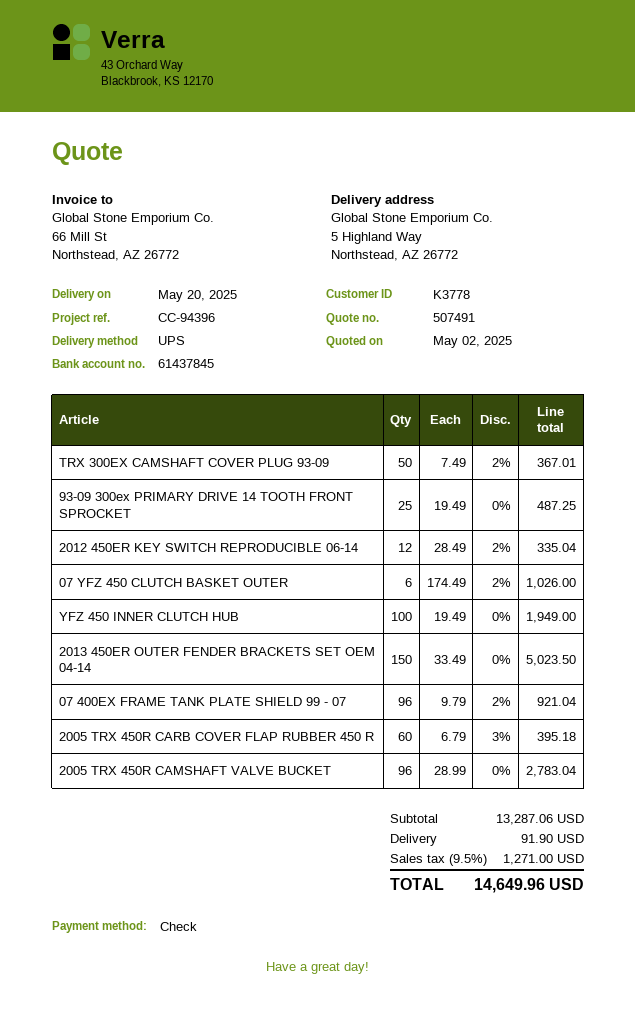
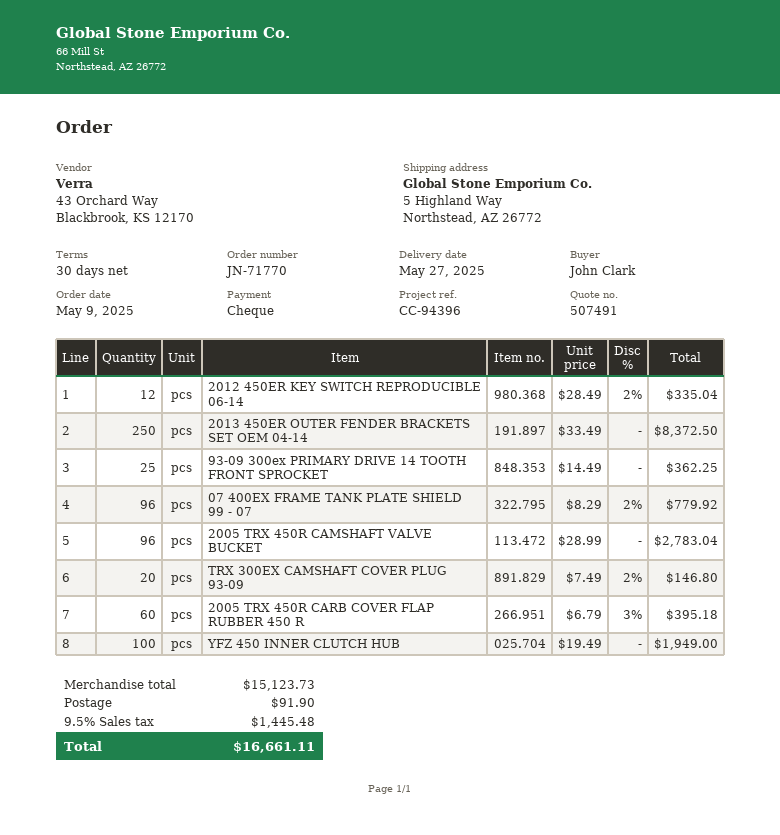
delivery date: 2025-05-20 -> 2025-05-27
TRX 300EX CAMSHAFT COVER PLUG 93-09: 50 x 7.49 - 2% = 367.01 -> 20 x 7.49 - 2% = 146.80
93-09 300ex PRIMARY DRIVE 14 TOOTH FRONT SPROCKET: 25 x 19.49 = 487.25 -> 25 x 14.49 = 362.25
07 YFZ 450 CLUTCH BASKET OUTER: 6 x 174.49 - 2% = 1026.00 -> none
2013 450ER OUTER FENDER BRACKETS SET OEM 04-14: 150 x 33.49 = 5023.50 -> 250 x 33.49 = 8372.50
07 400EX FRAME TANK PLATE SHIELD 99 - 07: 96 x 9.79 - 2% = 921.04 -> 96 x 8.29 - 2% = 779.92
subtotal: 13287.06 -> 15123.73
tax: 9.5% = 1271.00 -> 9.5% = 1445.48
total: 14649.96 -> 16661.11

